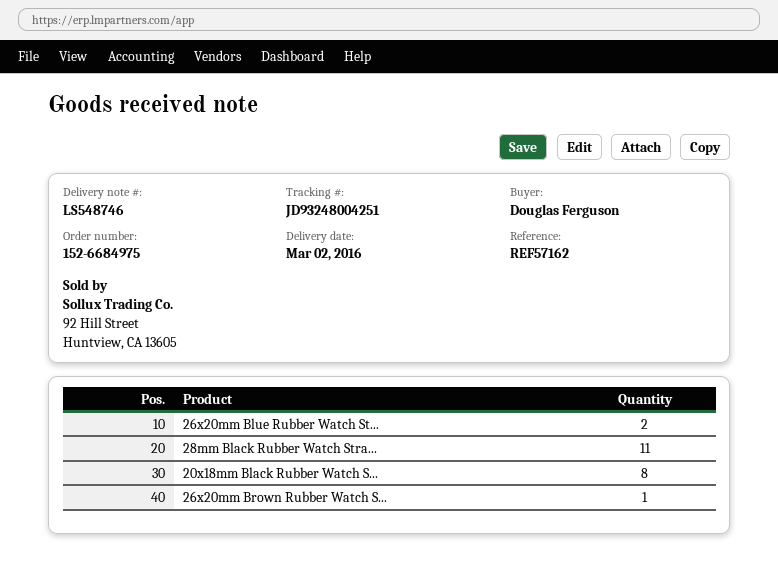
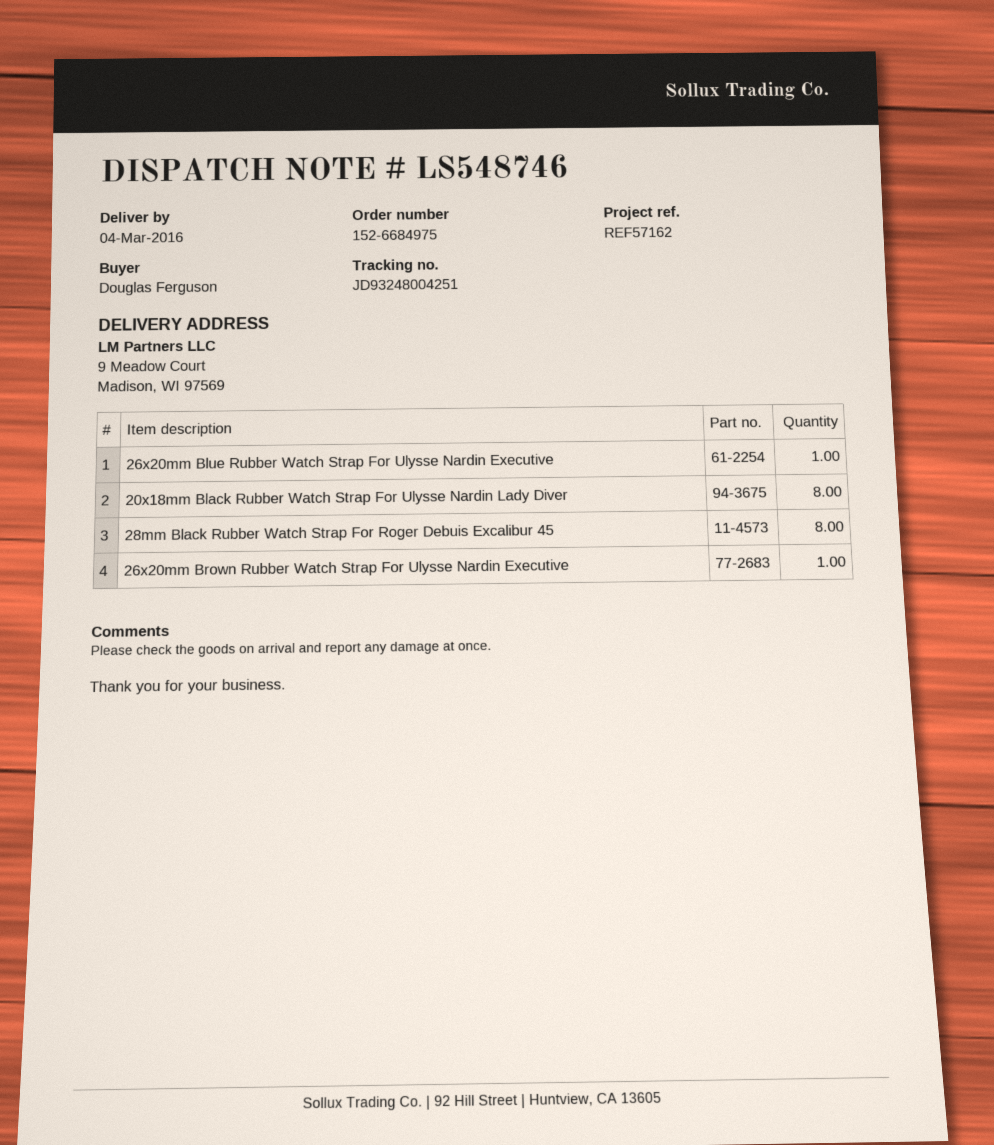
delivery date: 2016-03-02 -> 2016-03-04
26x20mm Blue Rubber Watch St...: 2 -> 1
28mm Black Rubber Watch Stra...: 11 -> 8

